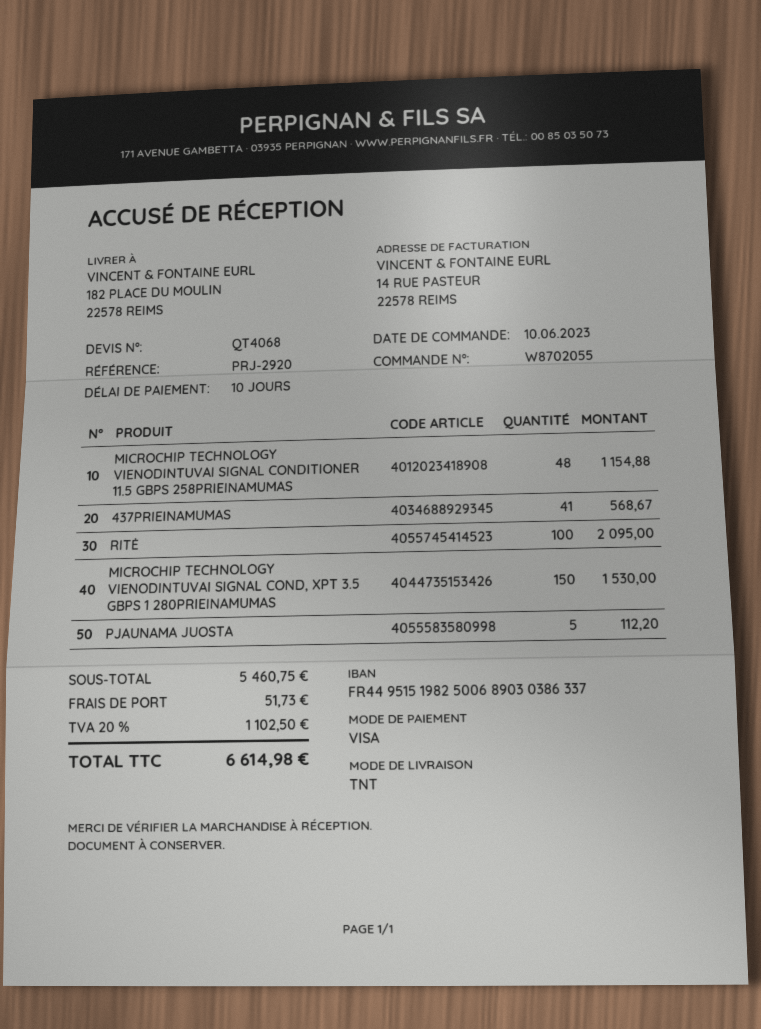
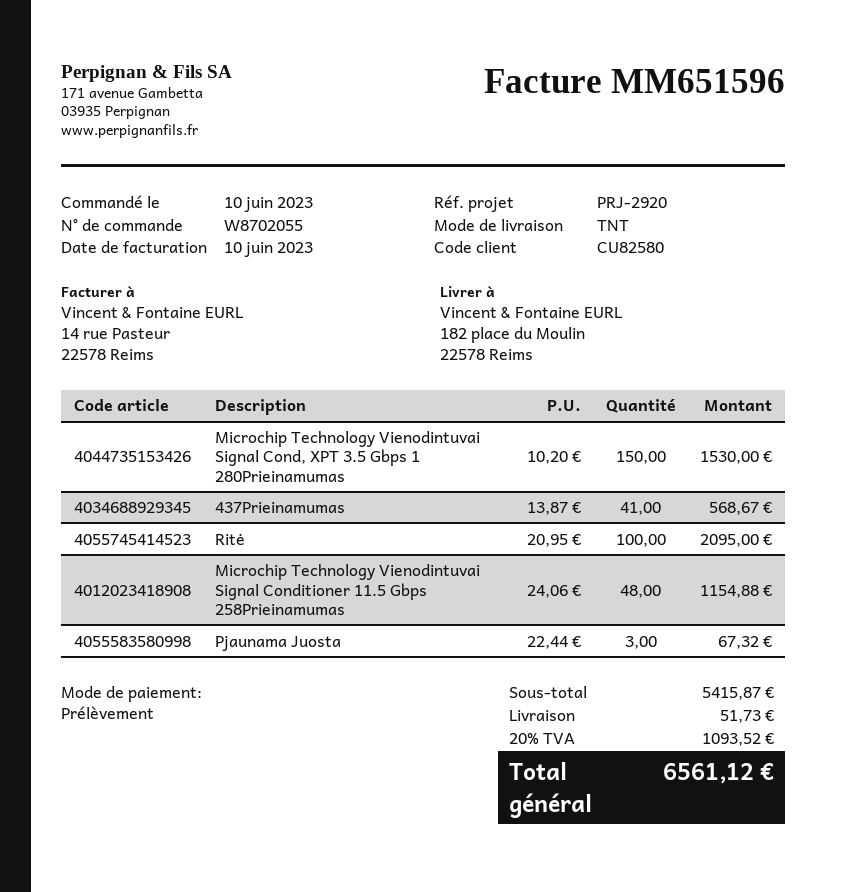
payment method: Visa -> direct debit
PJAUNAMA JUOSTA: 5 for 112.20 -> 3 for 67.32
subtotal: 5460.75 -> 5415.87
tax: 20% = 1102.50 -> 20% = 1093.52
total: 6614.98 -> 6561.12

